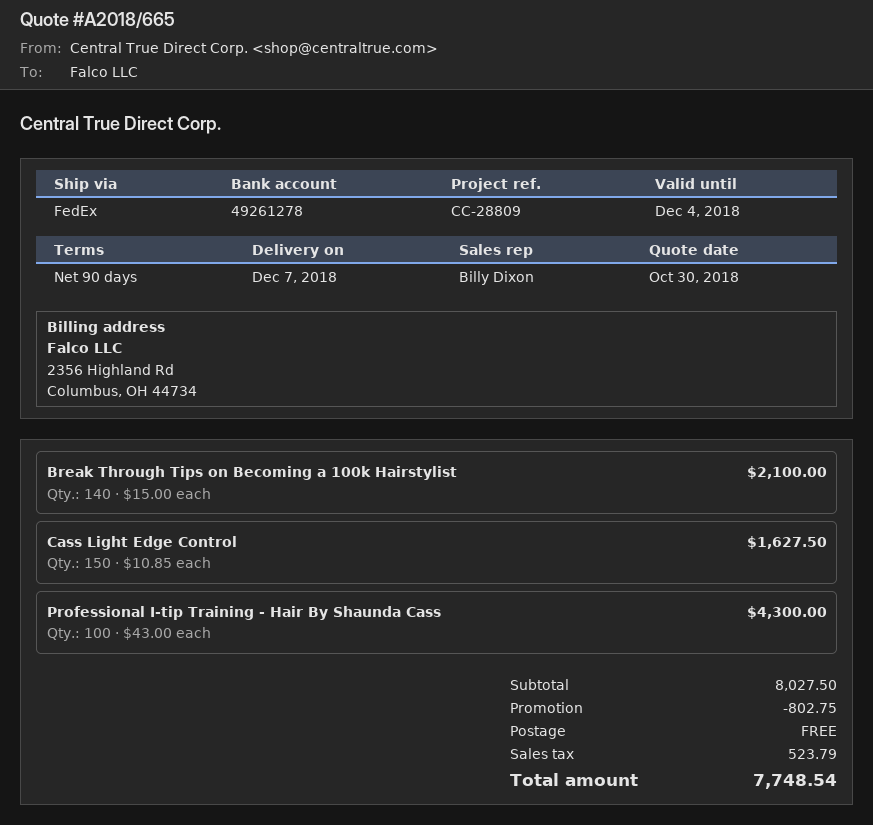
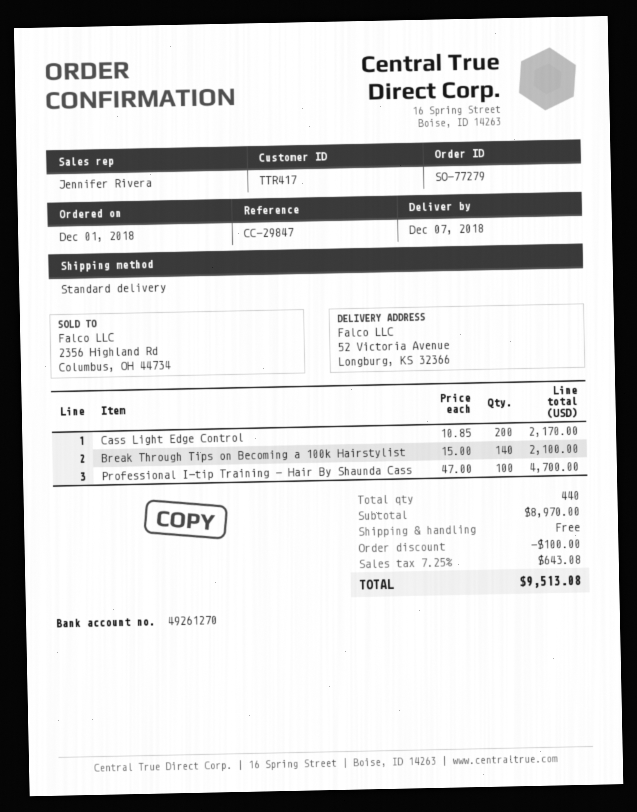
reference: CC-28809 -> CC-29847
sales rep: Billy Dixon -> Jennifer Rivera
bank account: 49261278 -> 49261270
shipping method: FedEx -> standard
Cass Light Edge Control: 150 x 10.85 = 1627.50 -> 200 x 10.85 = 2170.00
Professional I-tip Training - Hair By Shaunda Cass: 100 x 43.00 = 4300.00 -> 100 x 47.00 = 4700.00
subtotal: 8027.50 -> 8970.00
discount: 802.75 -> 100.00
tax: 523.79 -> 643.08
total: 7748.54 -> 9513.08

